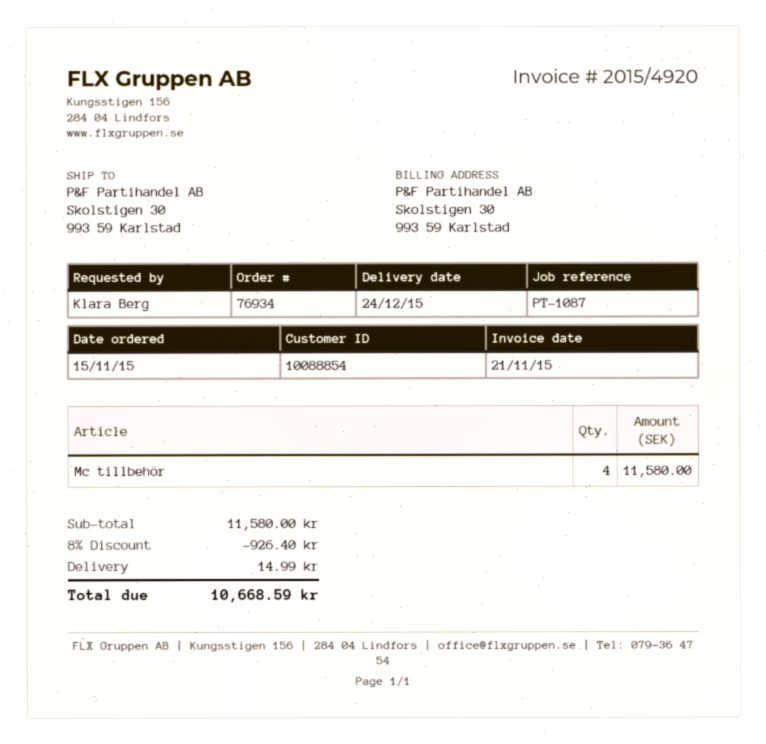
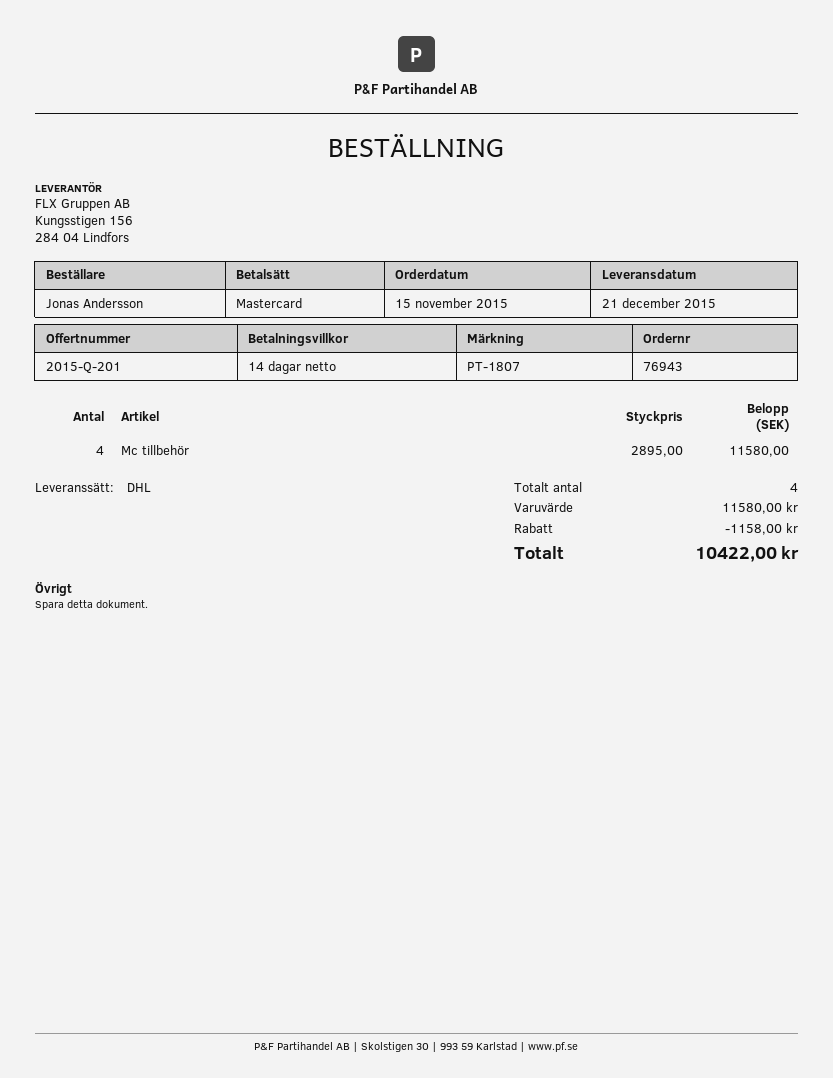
order number: 76934 -> 76943
delivery date: 2015-12-24 -> 2015-12-21
reference: PT-1087 -> PT-1807
ordered by: Klara Berg -> Jonas Andersson
discount: 926.40 -> 1158.00
shipping: 14.99 -> none
total: 10668.59 -> 10422.00

